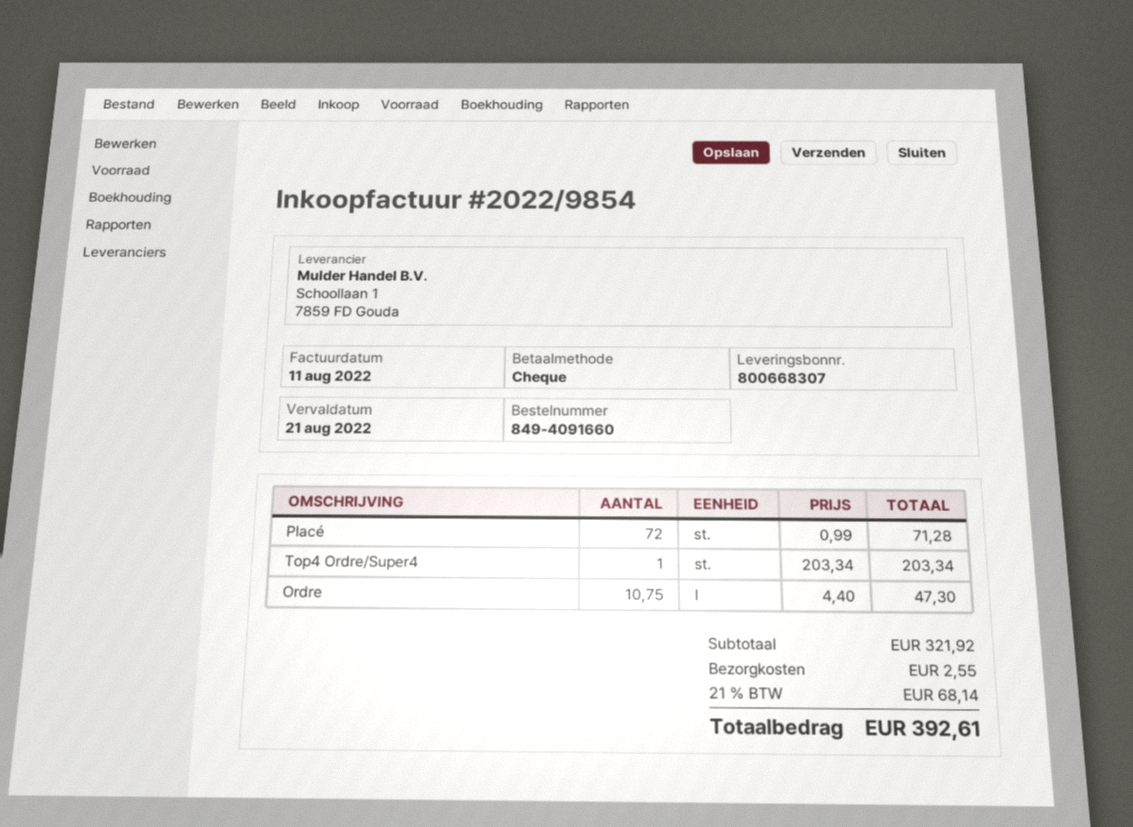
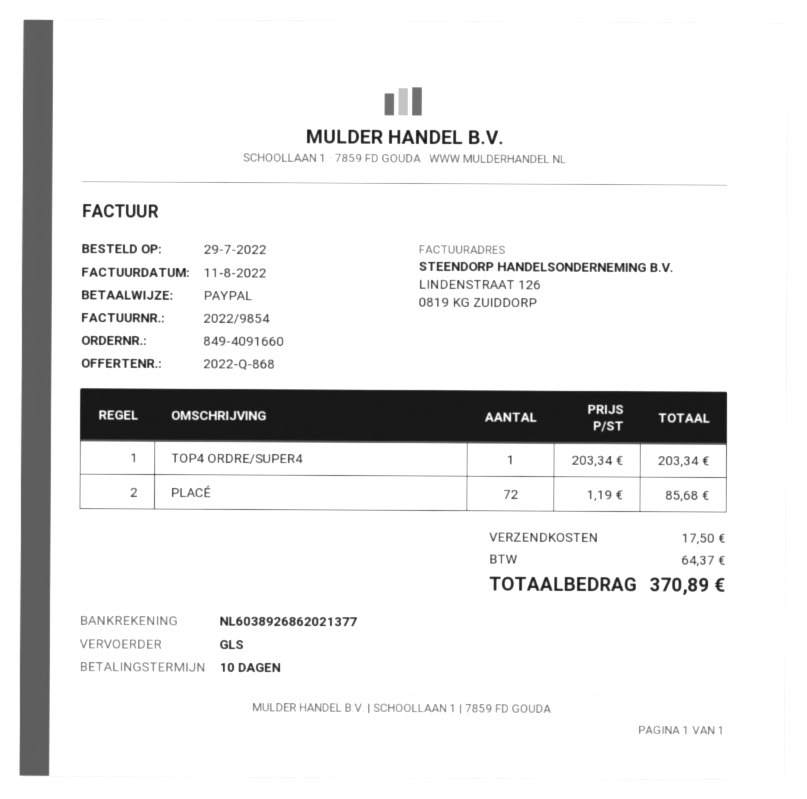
payment method: cheque -> PayPal
Placé: 72 x 0.99 = 71.28 -> 72 x 1.19 = 85.68
Ordre: 10.75 x 4.40 = 47.30 -> none
shipping: 2.55 -> 17.50
tax: 68.14 -> 64.37
total: 392.61 -> 370.89

